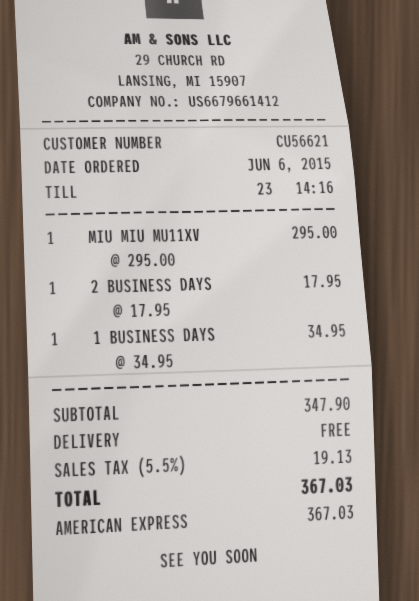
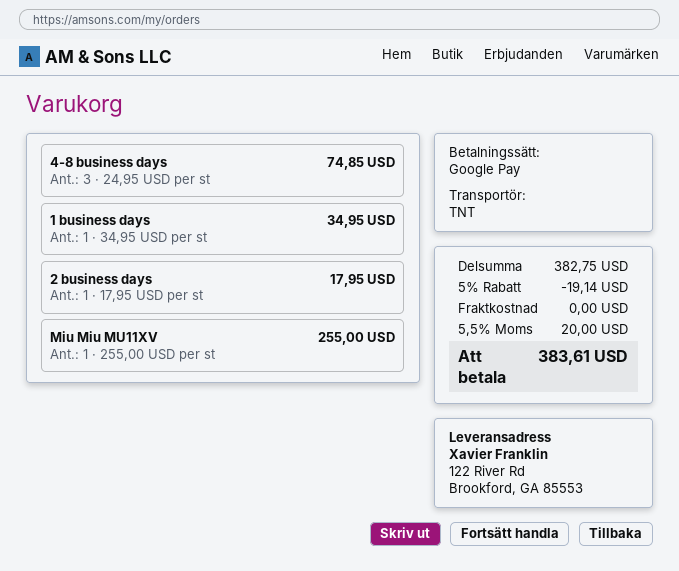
payment method: American Express -> Google Pay
MIU MIU MU11XV: 1 x 295.00 = 295.00 -> 1 x 255.00 = 255.00
4-8 business days: none -> 3 x 24.95 = 74.85
subtotal: 347.90 -> 382.75
discount: none -> 5% = 19.14
tax: 5.5% = 19.13 -> 5.5% = 20.00
total: 367.03 -> 383.61

